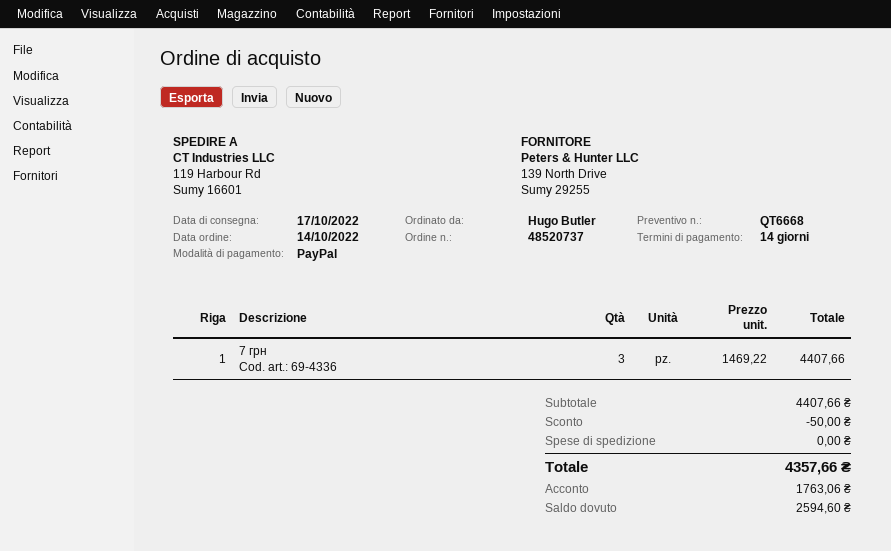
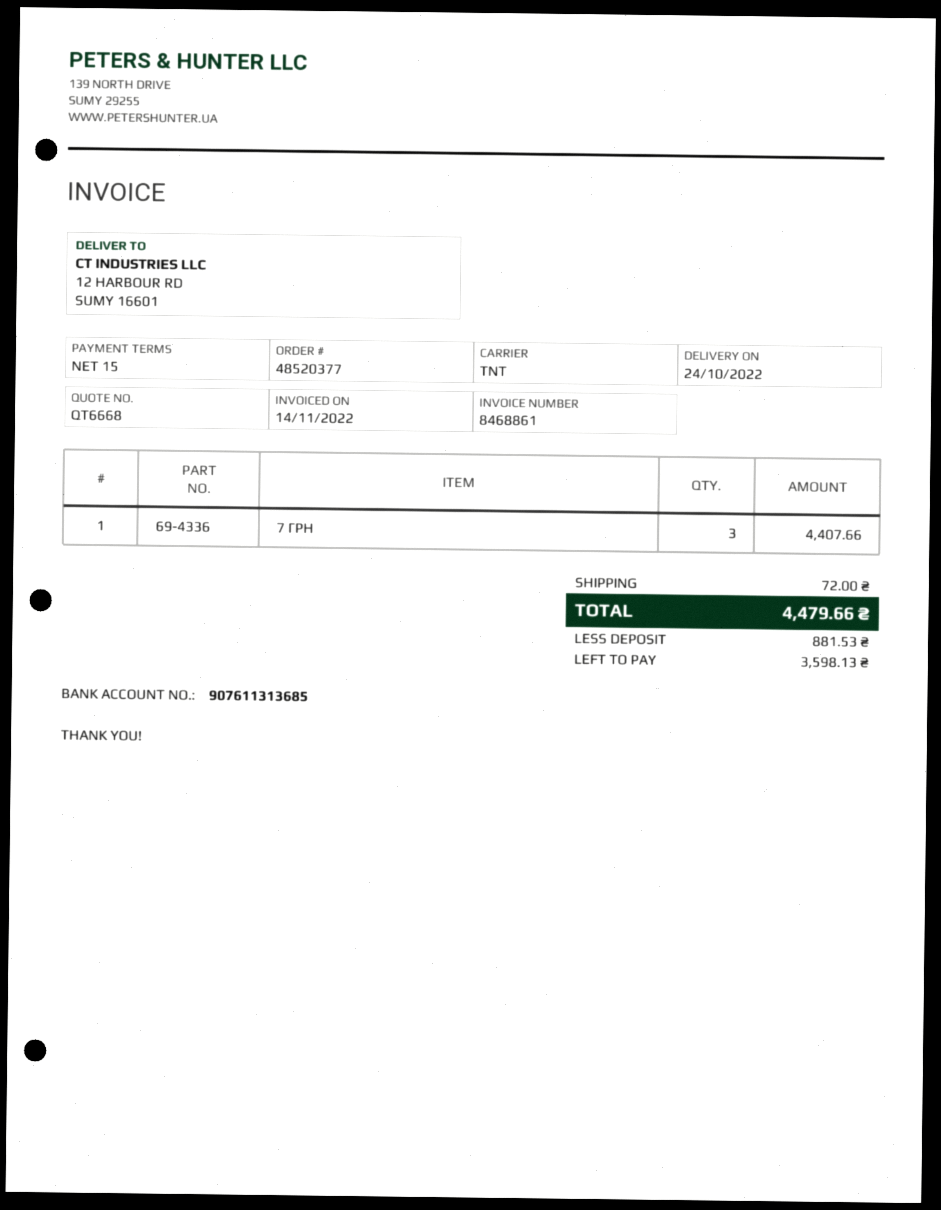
order number: 48520737 -> 48520377
delivery date: 2022-10-17 -> 2022-10-24
payment terms: 14 days -> 15 days
ship to: 119 Harbour Rd, Sumy 16601 -> 12 HARBOUR RD, SUMY 16601
discount: 50.00 -> none
shipping: 0.00 -> 72.00
total: 4357.66 -> 4479.66
deposit: 1763.06 -> 881.53
balance: 2594.60 -> 3598.13

